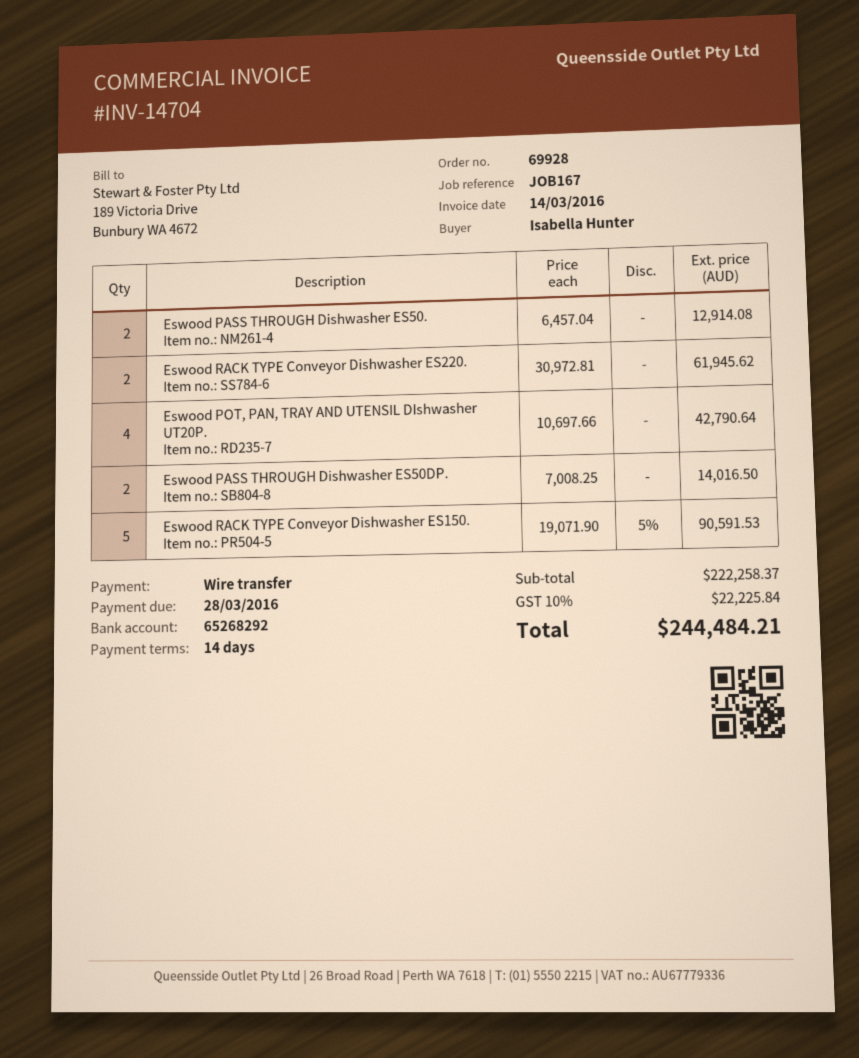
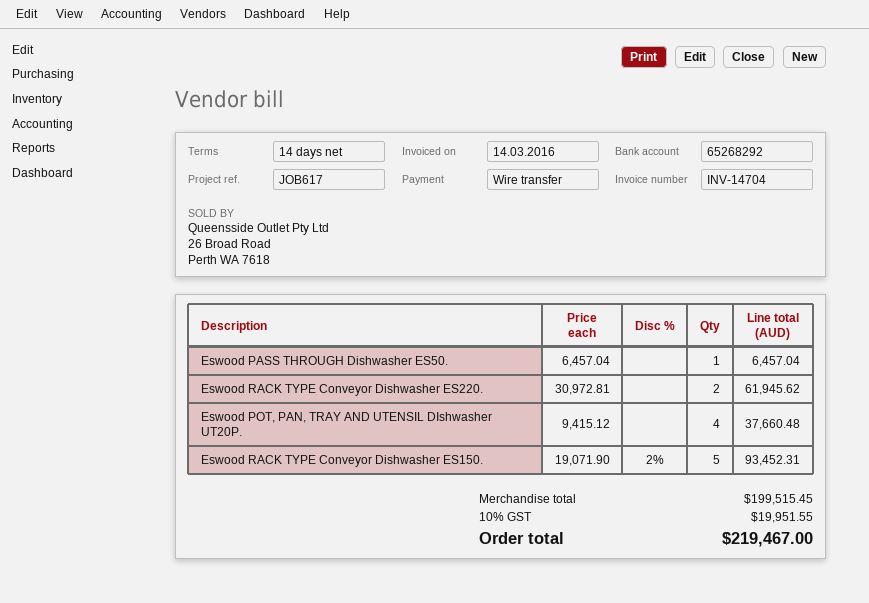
reference: JOB167 -> JOB617
Eswood PASS THROUGH Dishwasher ES50.: 2 x 6457.04 = 12914.08 -> 1 x 6457.04 = 6457.04
Eswood POT, PAN, TRAY AND UTENSIL DIshwasher UT20P.: 4 x 10697.66 = 42790.64 -> 4 x 9415.12 = 37660.48
Eswood PASS THROUGH Dishwasher ES50DP.: 2 x 7008.25 = 14016.50 -> none
Eswood RACK TYPE Conveyor Dishwasher ES150.: 5 x 19071.90 - 5% = 90591.53 -> 5 x 19071.90 - 2% = 93452.31
subtotal: 222258.37 -> 199515.45
tax: 10% = 22225.84 -> 10% = 19951.55
total: 244484.21 -> 219467.00

